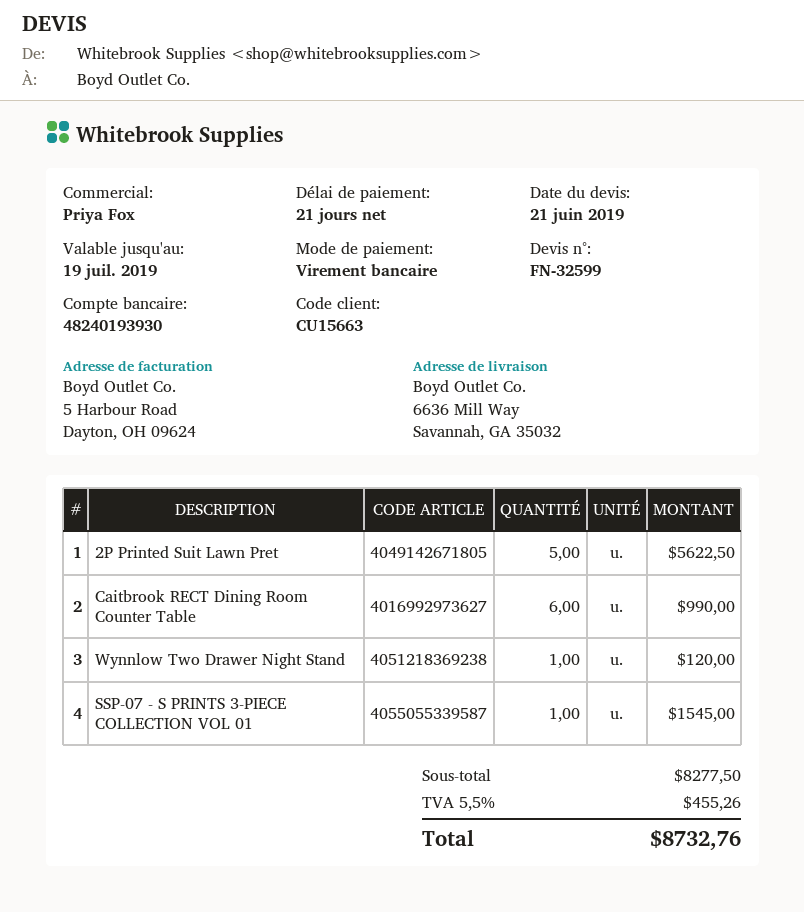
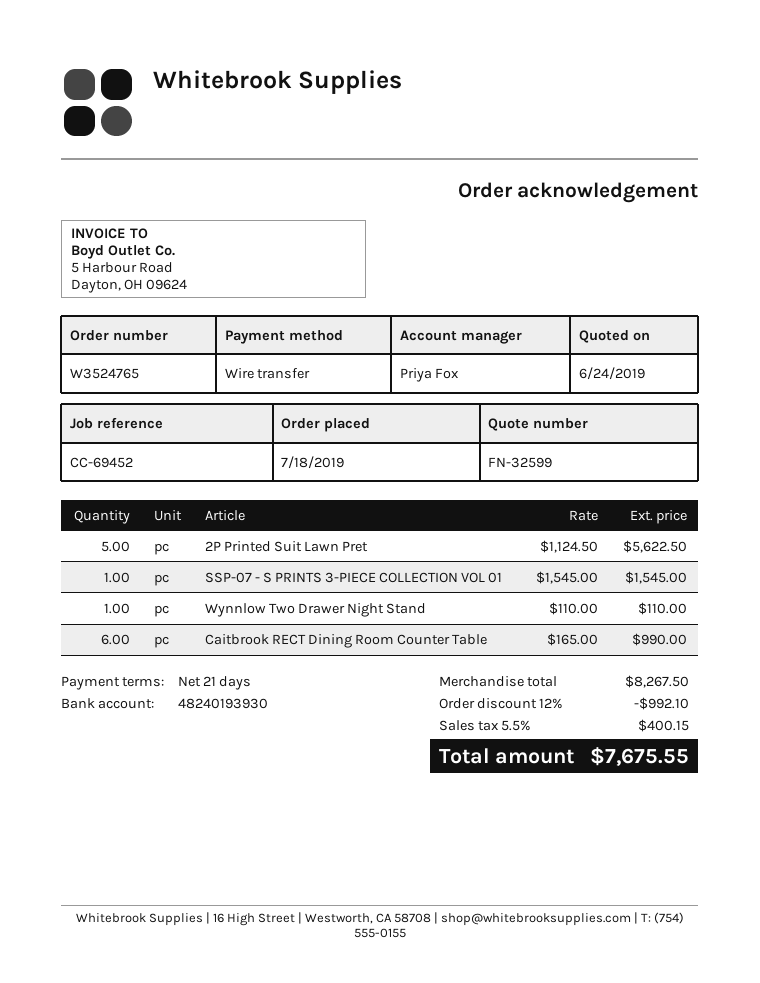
quote date: 2019-06-21 -> 2019-06-24
Wynnlow Two Drawer Night Stand: 1 for 120.00 -> 1 for 110.00
subtotal: 8277.50 -> 8267.50
discount: none -> 12% = 992.10
tax: 5.5% = 455.26 -> 5.5% = 400.15
total: 8732.76 -> 7675.55

